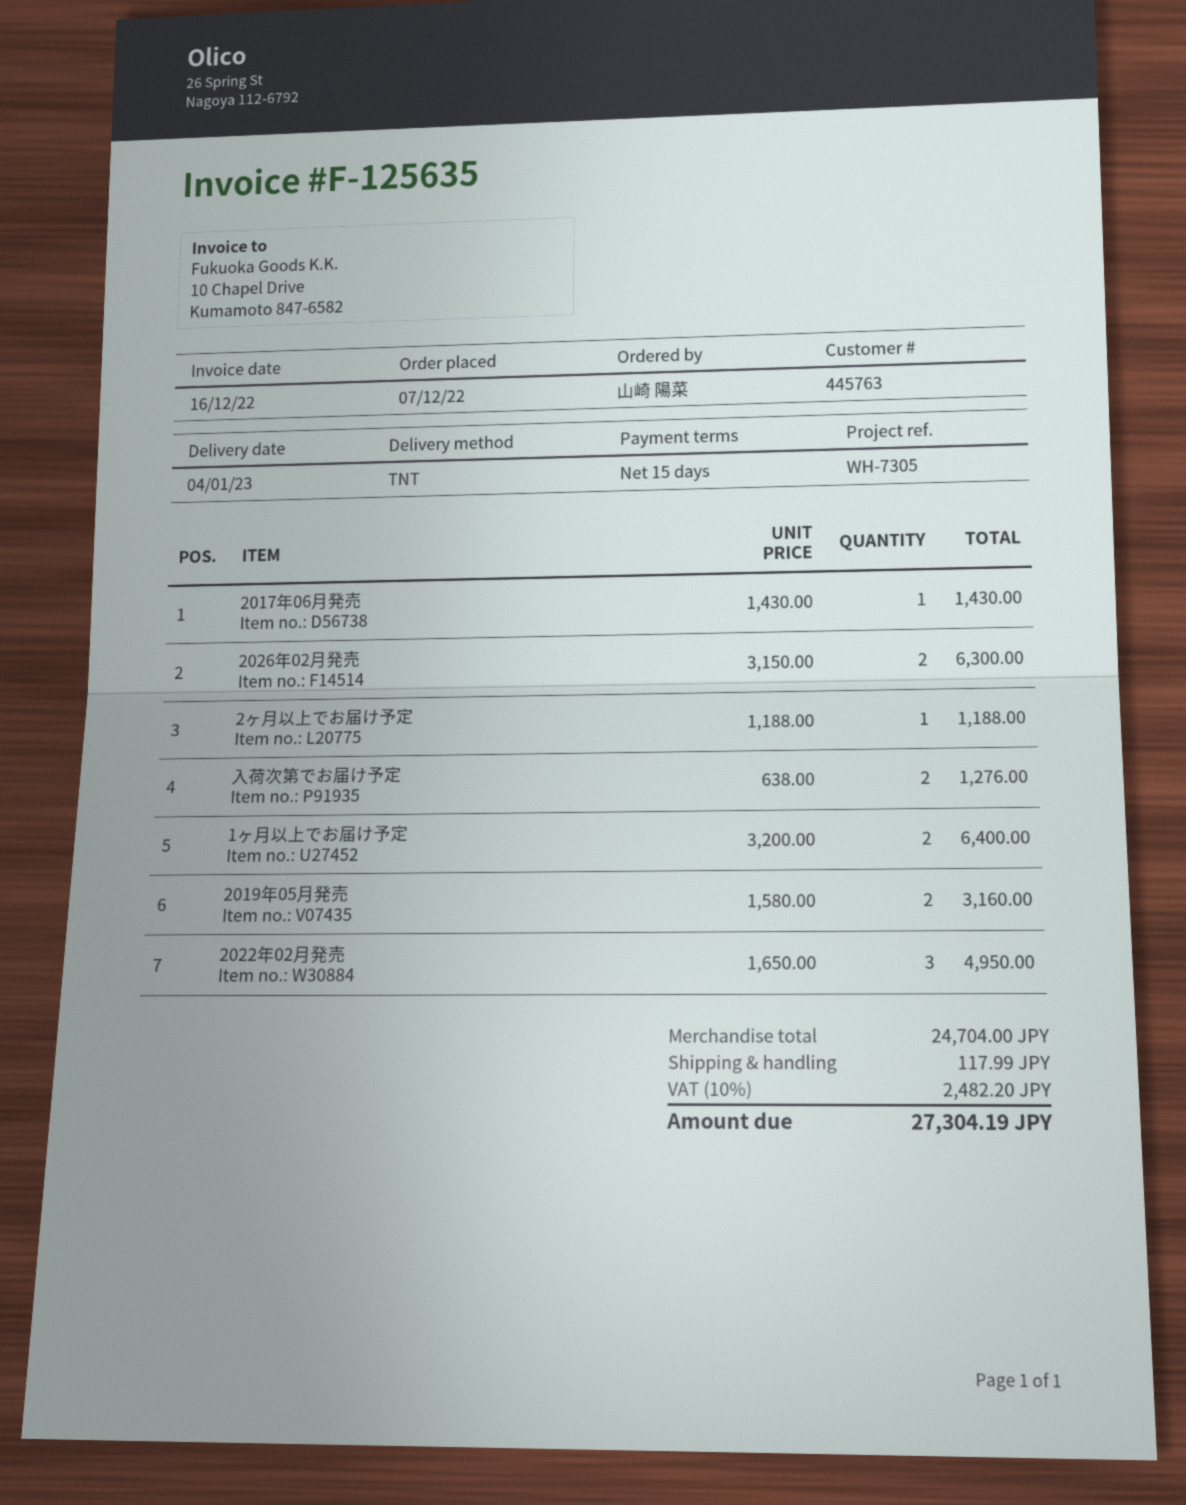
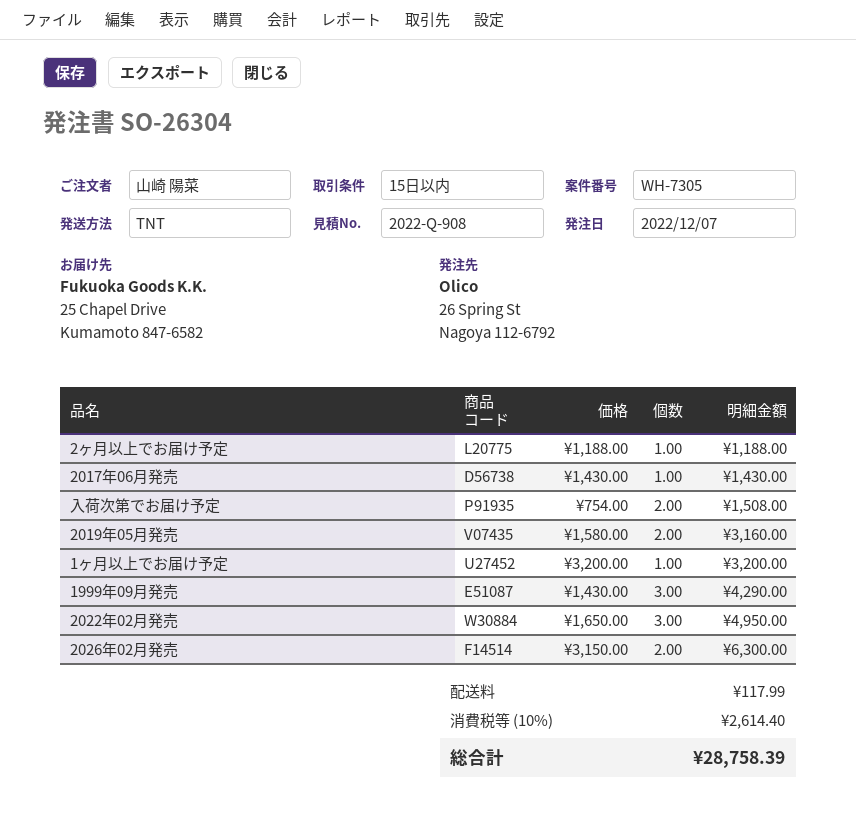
入荷次第でお届け予定: 2 x 638.00 = 1276.00 -> 2 x 754.00 = 1508.00
1ヶ月以上でお届け予定: 2 x 3200.00 = 6400.00 -> 1 x 3200.00 = 3200.00
1999年09月発売: none -> 3 x 1430.00 = 4290.00
tax: 10% = 2482.20 -> 10% = 2614.40
total: 27304.19 -> 28758.39

